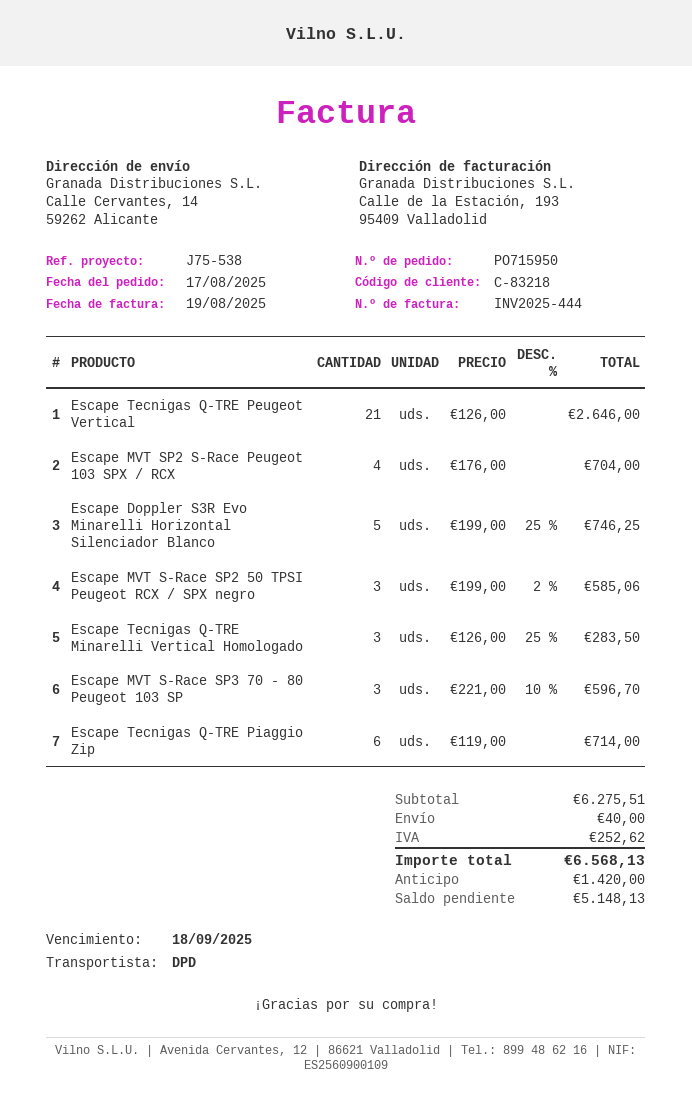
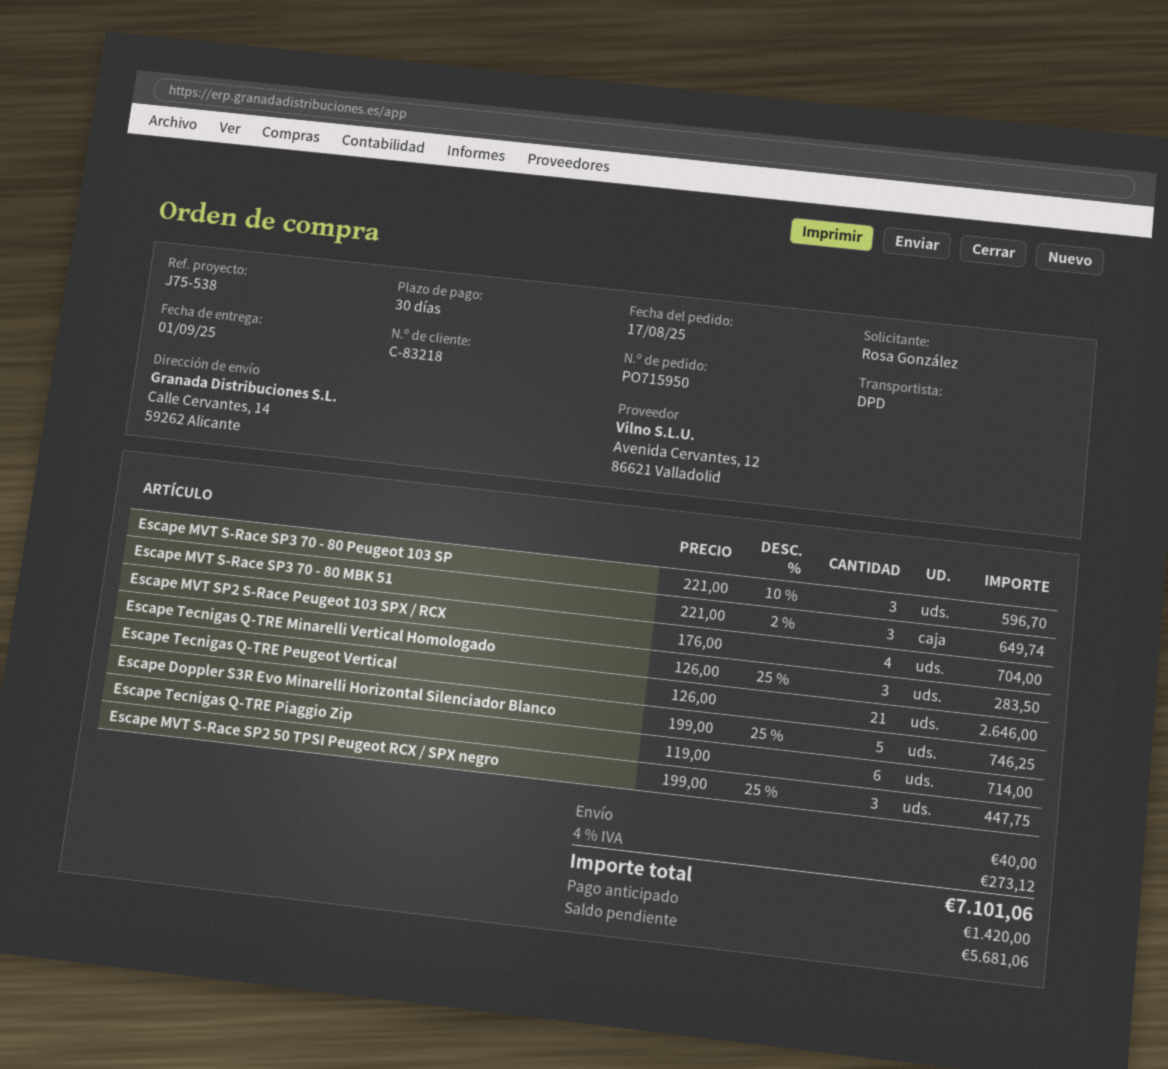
Escape MVT S-Race SP2 50 TPSI Peugeot RCX / SPX negro: 3 x 199.00 - 2% = 585.06 -> 3 x 199.00 - 25% = 447.75
Escape MVT S-Race SP3 70 - 80 MBK 51: none -> 3 x 221.00 - 2% = 649.74
tax: 252.62 -> 273.12
total: 6568.13 -> 7101.06
balance: 5148.13 -> 5681.06

